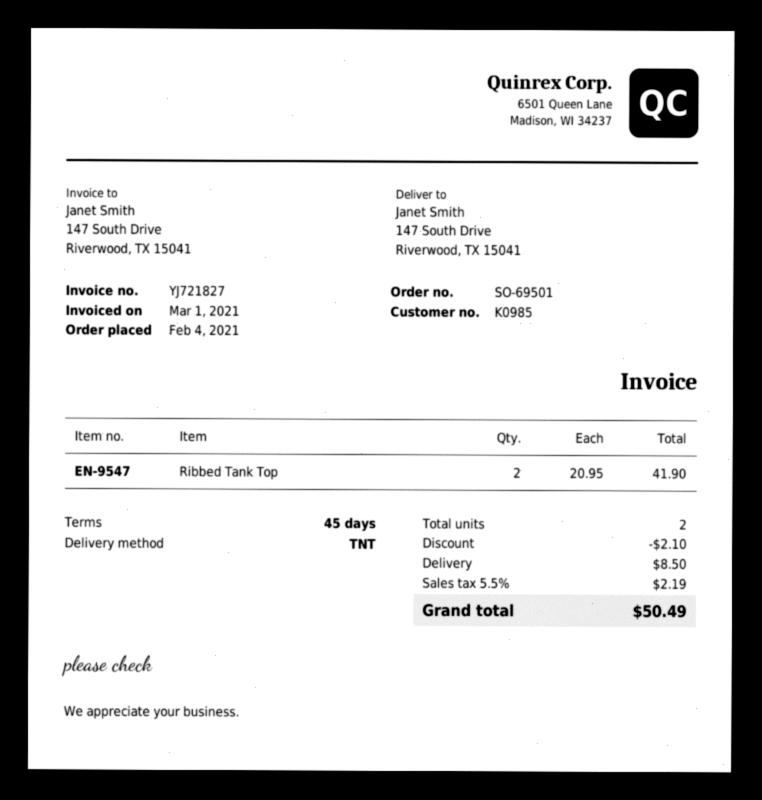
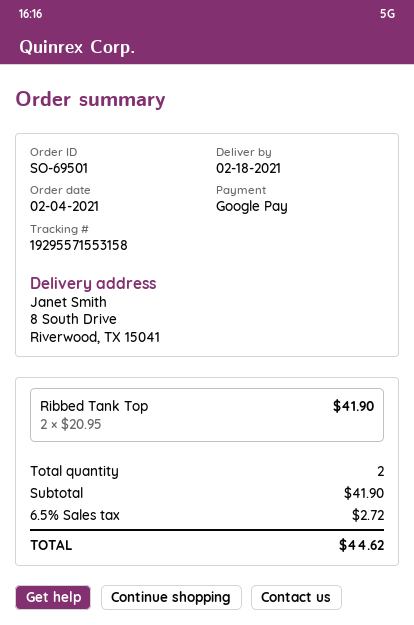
ship to: 147 South Drive, Riverwood, TX 15041 -> 8 South Drive, Riverwood, TX 15041
discount: 2.10 -> none
shipping: 8.50 -> none
tax: 5.5% = 2.19 -> 6.5% = 2.72
total: 50.49 -> 44.62

